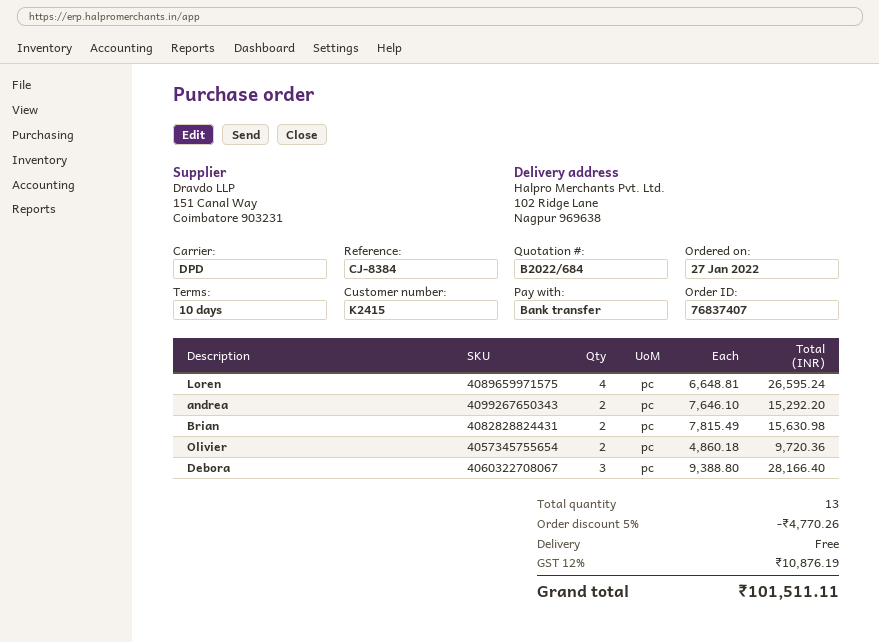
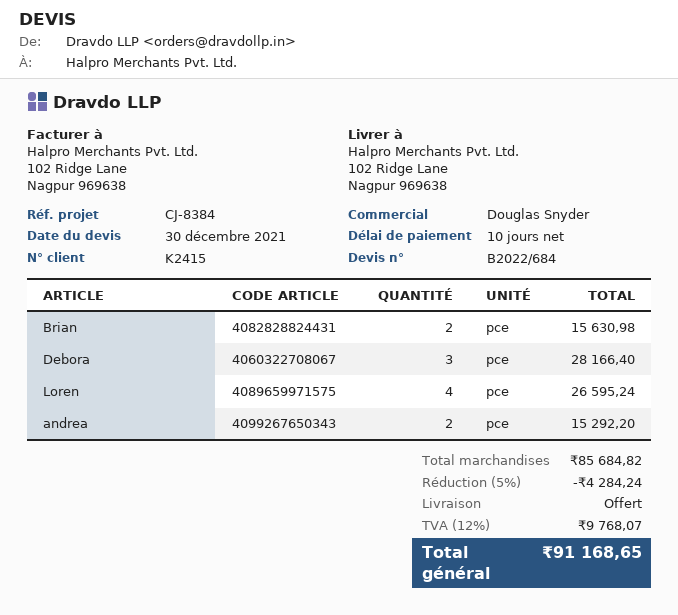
Olivier: 2 for 9720.36 -> none
discount: 5% = 4770.26 -> 5% = 4284.24
tax: 12% = 10876.19 -> 12% = 9768.07
total: 101511.11 -> 91168.65

